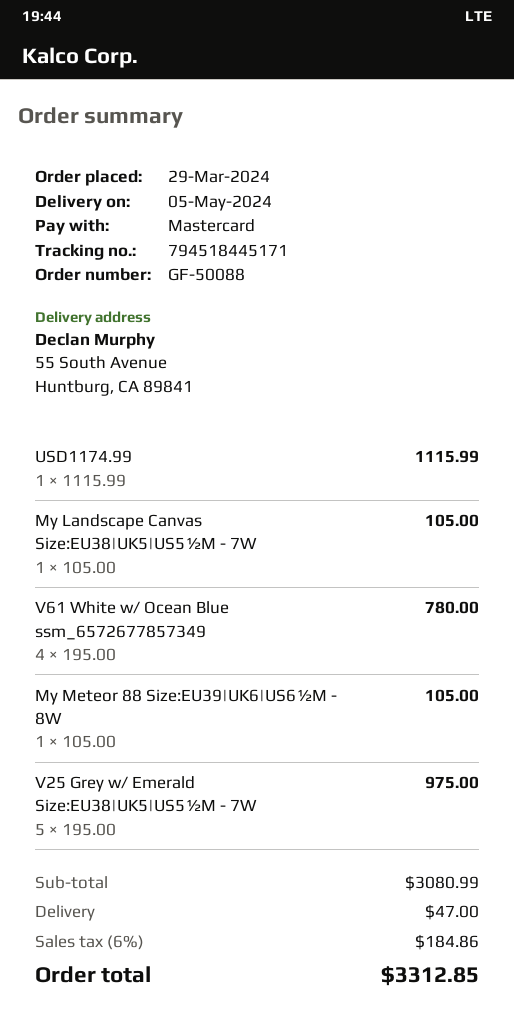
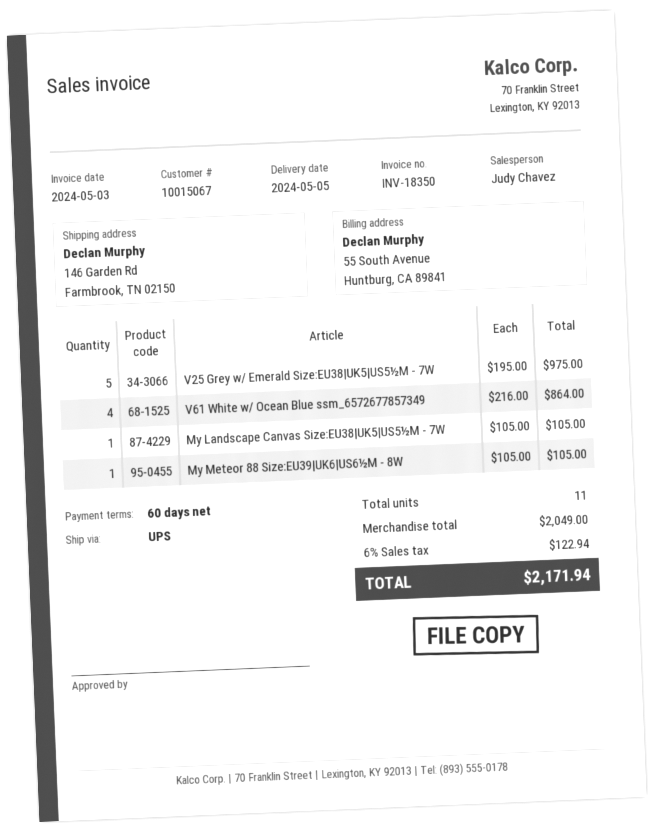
ship to: 55 South Avenue, Huntburg, CA 89841 -> 146 Garden Rd, Farmbrook, TN 02150
USD1174.99: 1 x 1115.99 = 1115.99 -> none
V61 White w/ Ocean Blue ssm_6572677857349: 4 x 195.00 = 780.00 -> 4 x 216.00 = 864.00
subtotal: 3080.99 -> 2049.00
shipping: 47.00 -> none
tax: 6% = 184.86 -> 6% = 122.94
total: 3312.85 -> 2171.94

